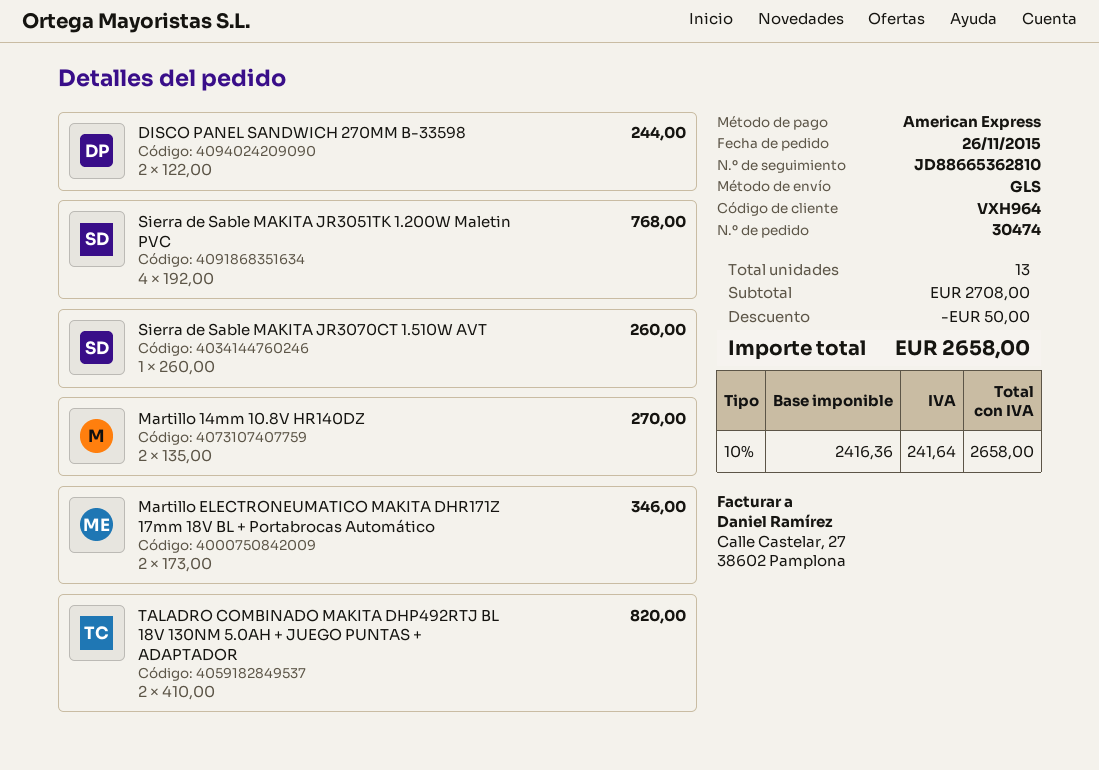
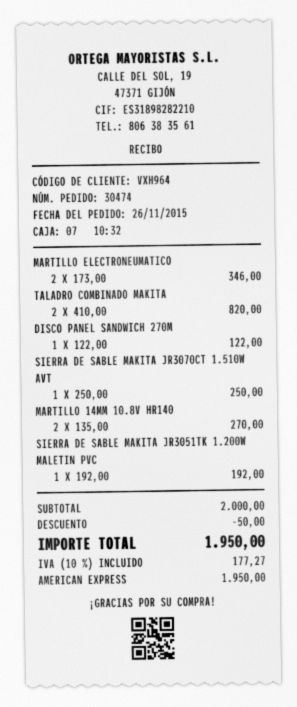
DISCO PANEL SANDWICH 270MM B-33598: 2 x 122.00 = 244.00 -> 1 x 122.00 = 122.00
Sierra de Sable MAKITA JR3051TK 1.200W Maletin PVC: 4 x 192.00 = 768.00 -> 1 x 192.00 = 192.00
Sierra de Sable MAKITA JR3070CT 1.510W AVT: 1 x 260.00 = 260.00 -> 1 x 250.00 = 250.00
subtotal: 2708.00 -> 2000.00
tax: 10% = 241.64 -> 10% = 177.27
total: 2658.00 -> 1950.00

